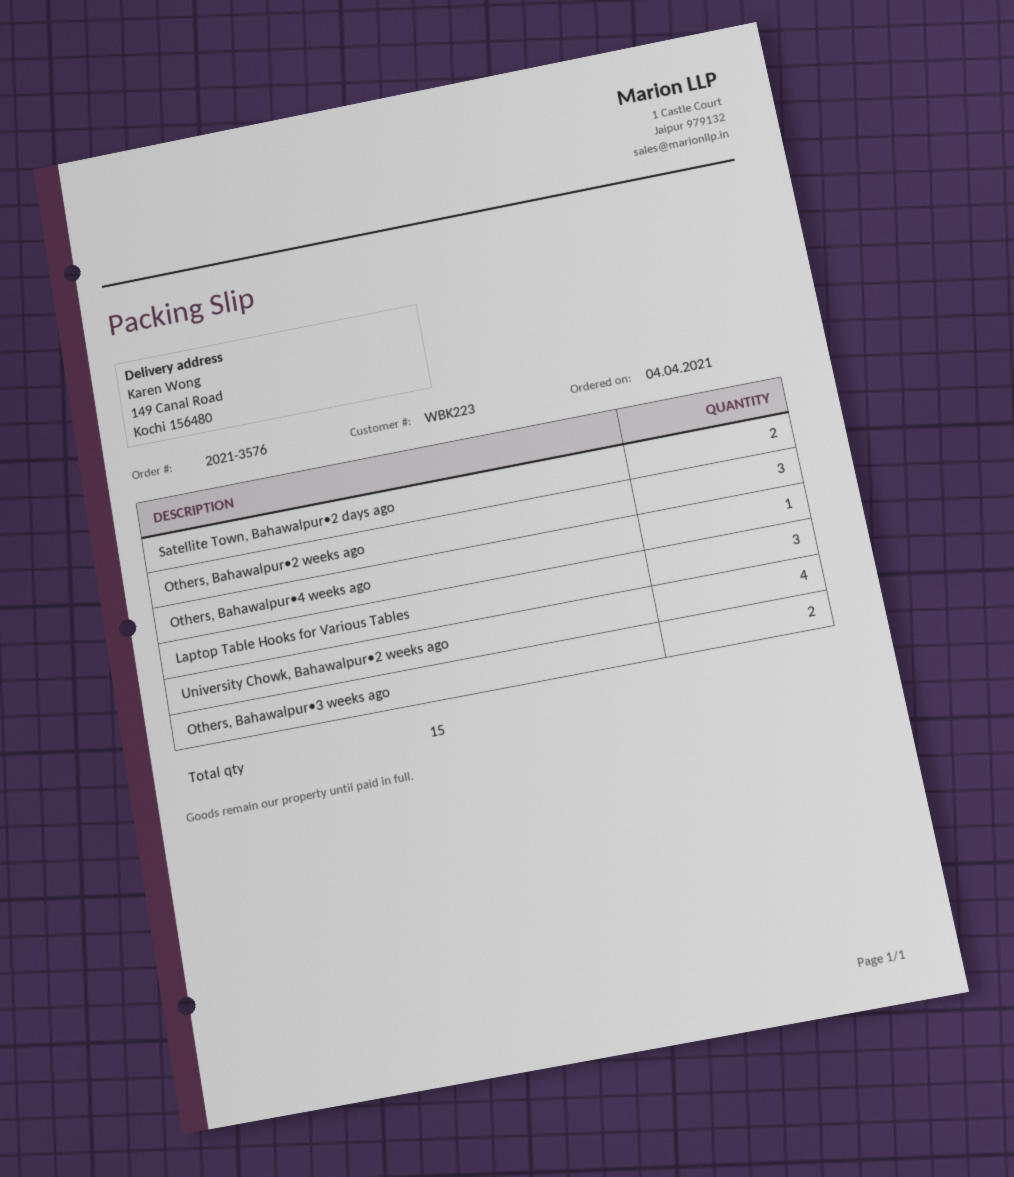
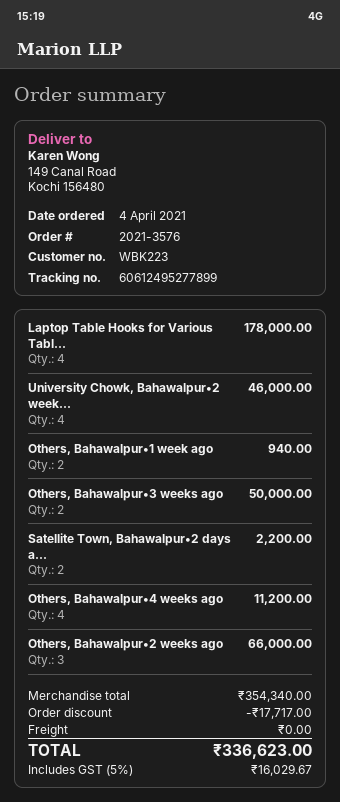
Others, Bahawalpur•4 weeks ago: 1 -> 4
Laptop Table Hooks for Various Tables: 3 -> 4
Others, Bahawalpur•1 week ago: none -> 2

